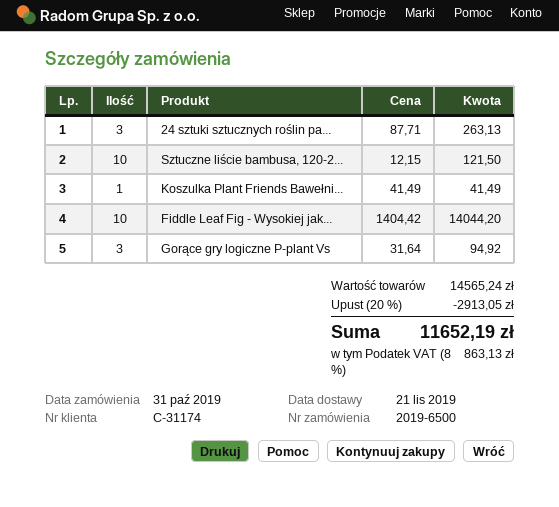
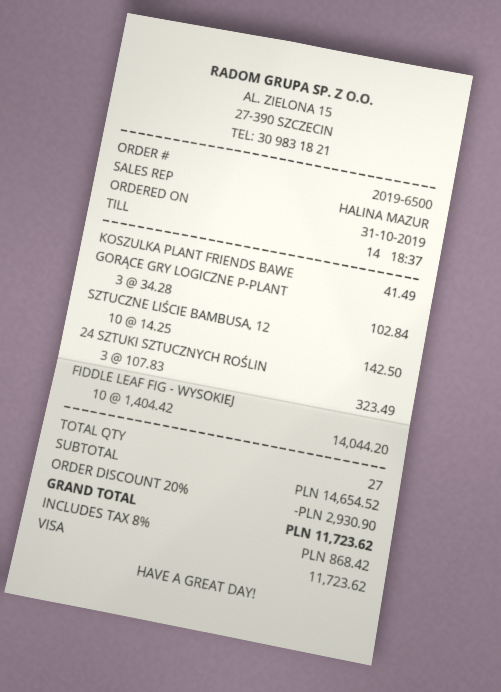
24 sztuki sztucznych roślin pa...: 3 x 87.71 = 263.13 -> 3 x 107.83 = 323.49
Sztuczne liście bambusa, 120-2...: 10 x 12.15 = 121.50 -> 10 x 14.25 = 142.50
Gorące gry logiczne P-plant Vs: 3 x 31.64 = 94.92 -> 3 x 34.28 = 102.84
subtotal: 14565.24 -> 14654.52
discount: 20% = 2913.05 -> 20% = 2930.90
tax: 8% = 863.13 -> 8% = 868.42
total: 11652.19 -> 11723.62

